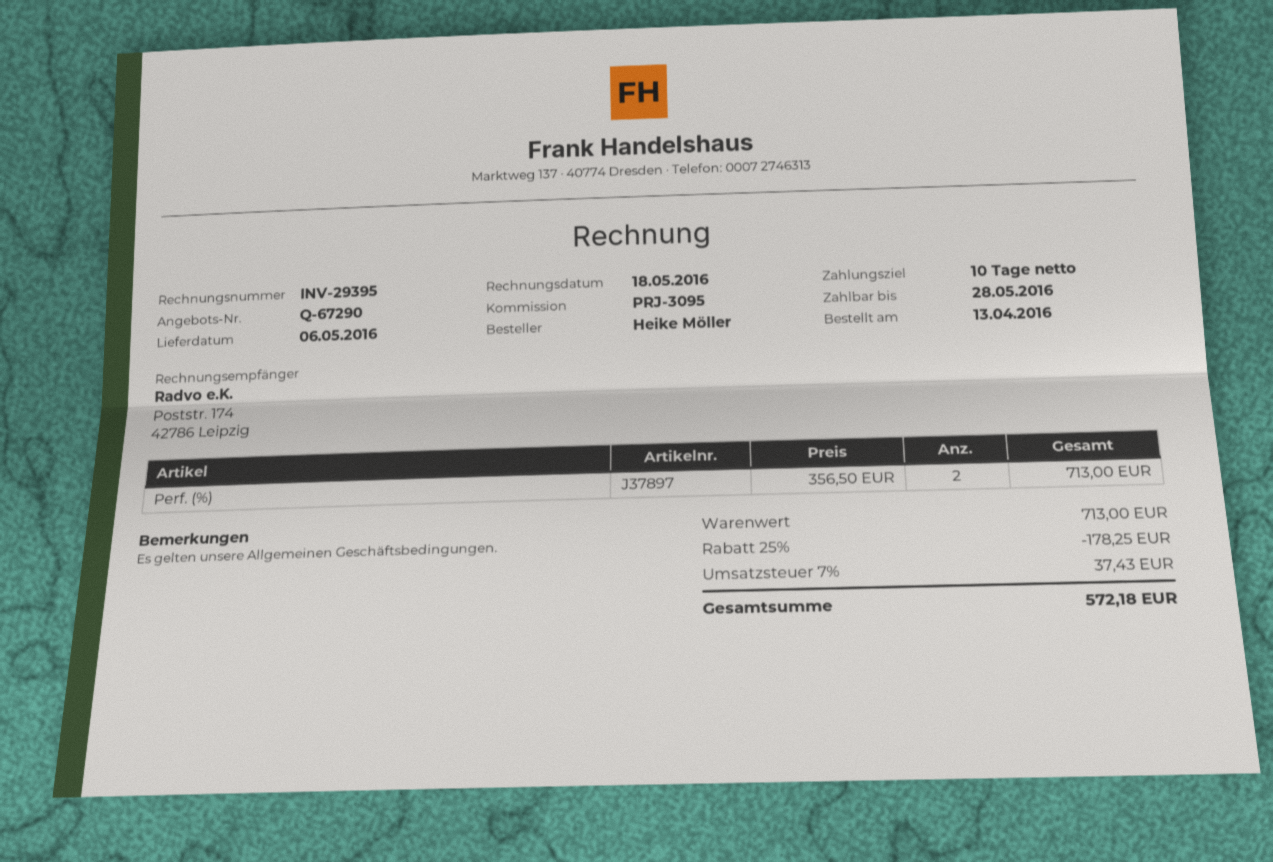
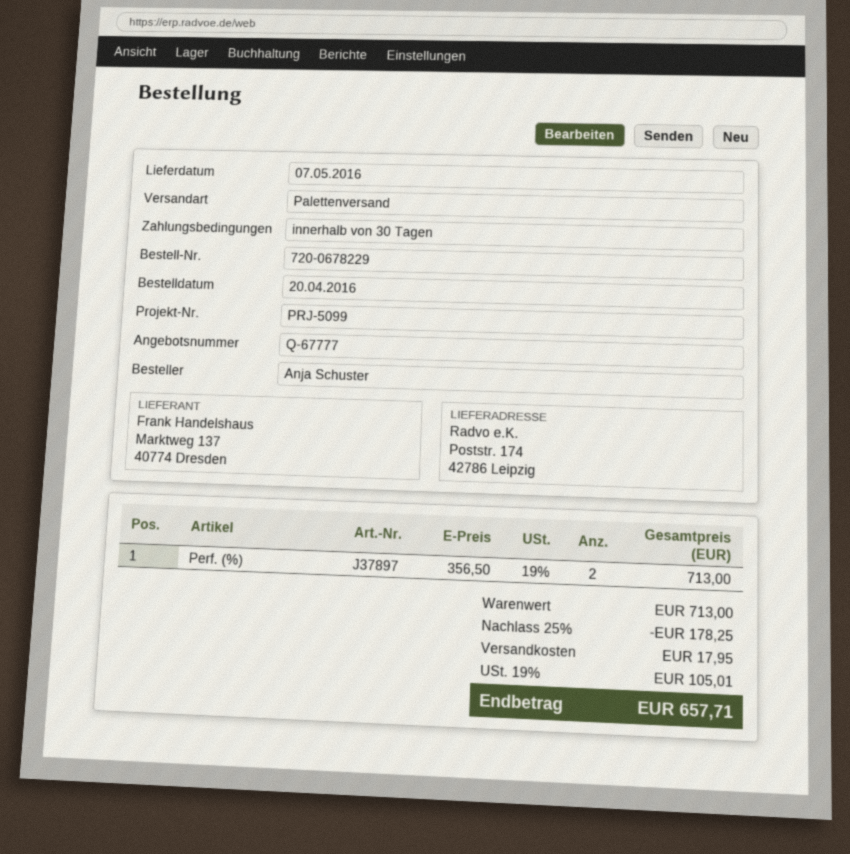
quote number: Q-67290 -> Q-67777
order date: 2016-04-13 -> 2016-04-20
delivery date: 2016-05-06 -> 2016-05-07
payment terms: 10 days -> 30 days
reference: PRJ-3095 -> PRJ-5099
ordered by: Heike Möller -> Anja Schuster
shipping: none -> 17.95
tax: 7% = 37.43 -> 19% = 105.01
total: 572.18 -> 657.71

